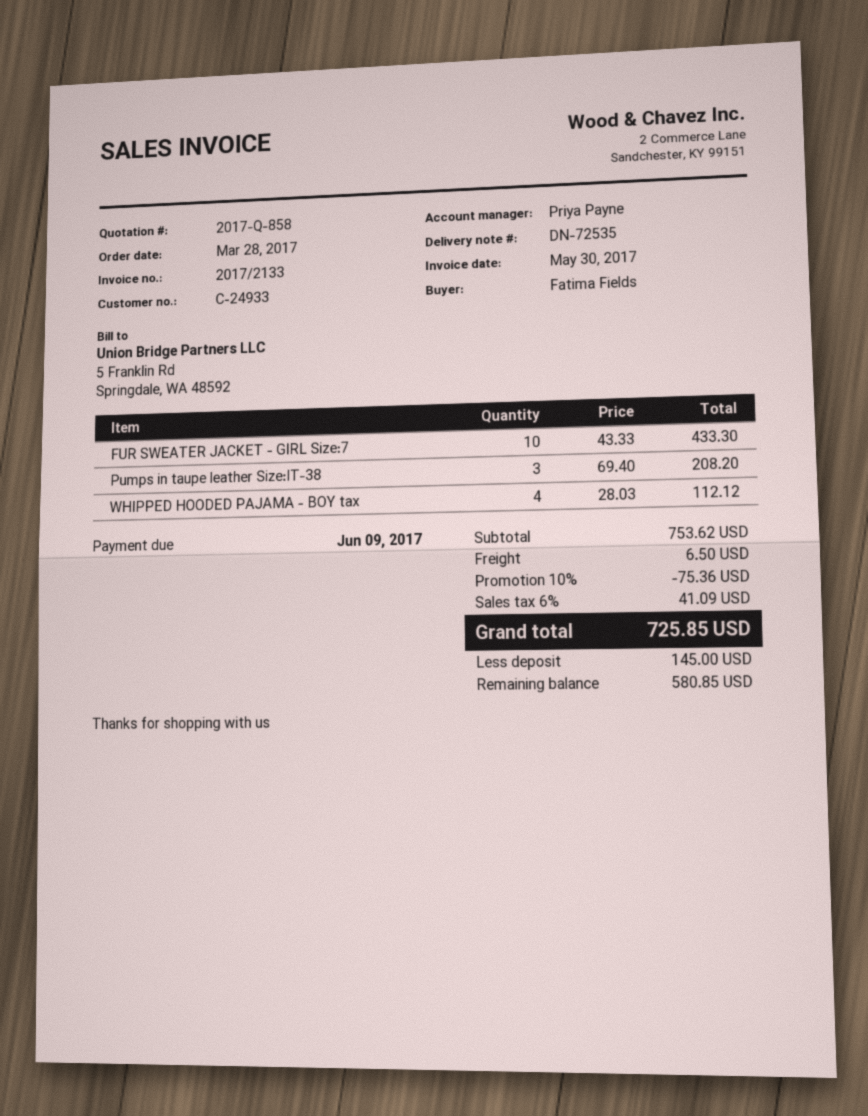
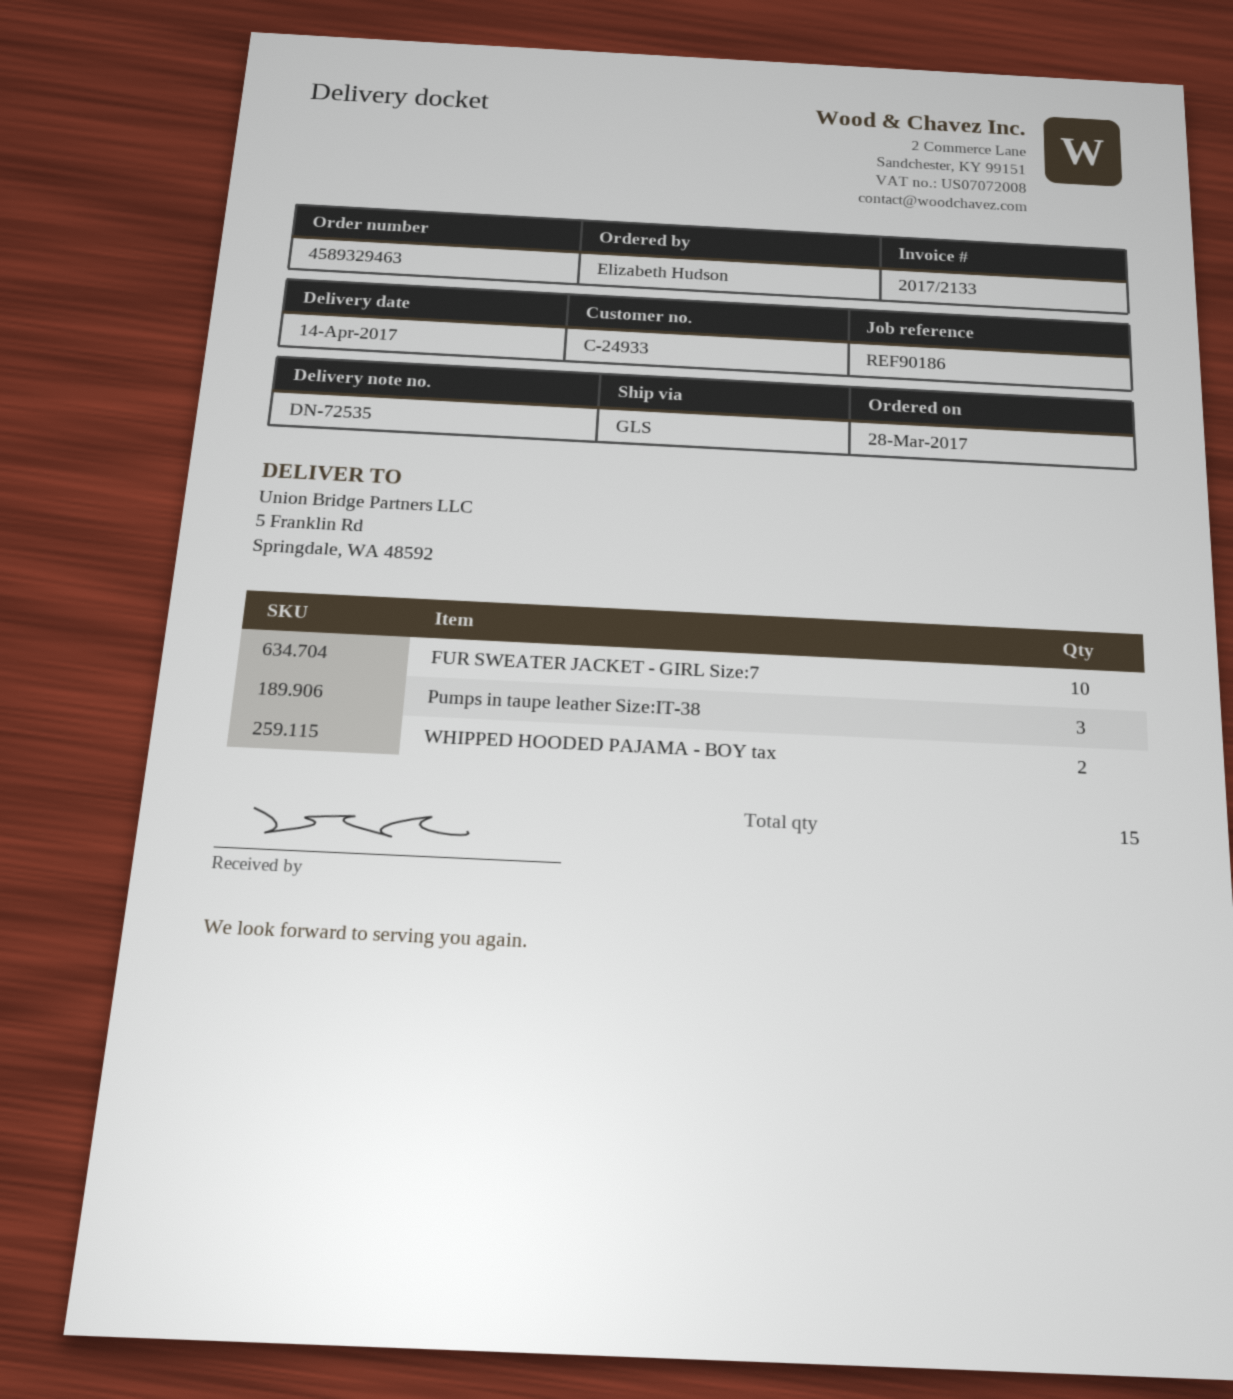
ordered by: Fatima Fields -> Elizabeth Hudson
WHIPPED HOODED PAJAMA - BOY tax: 4 -> 2

